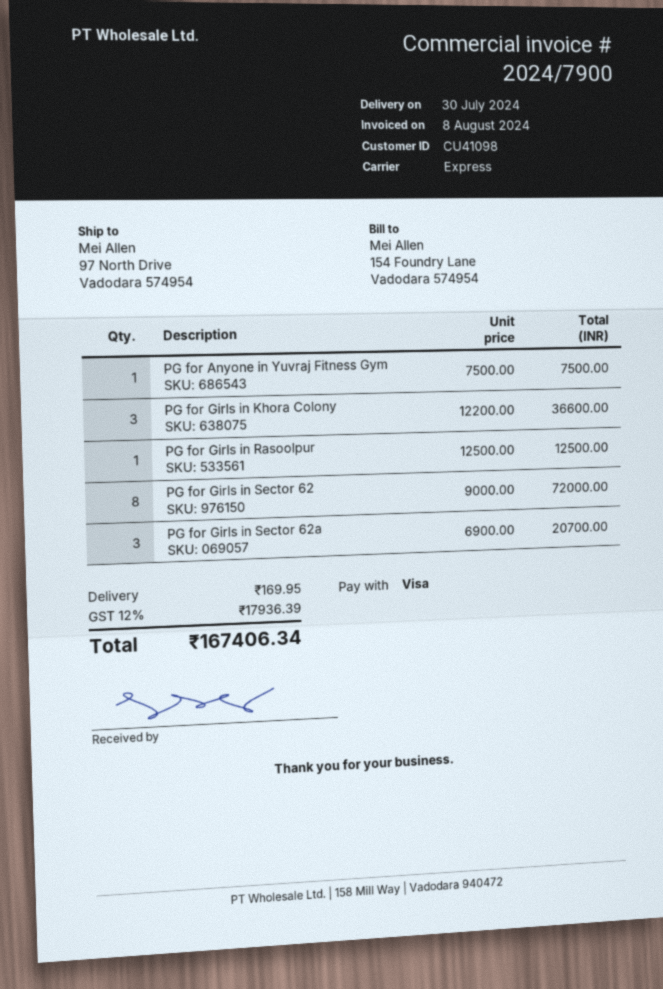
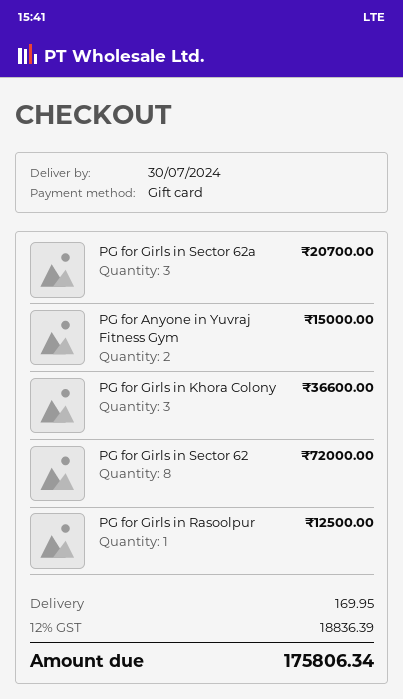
payment method: Visa -> gift card
PG for Anyone in Yuvraj Fitness Gym: 1 for 7500.00 -> 2 for 15000.00
tax: 12% = 17936.39 -> 12% = 18836.39
total: 167406.34 -> 175806.34

